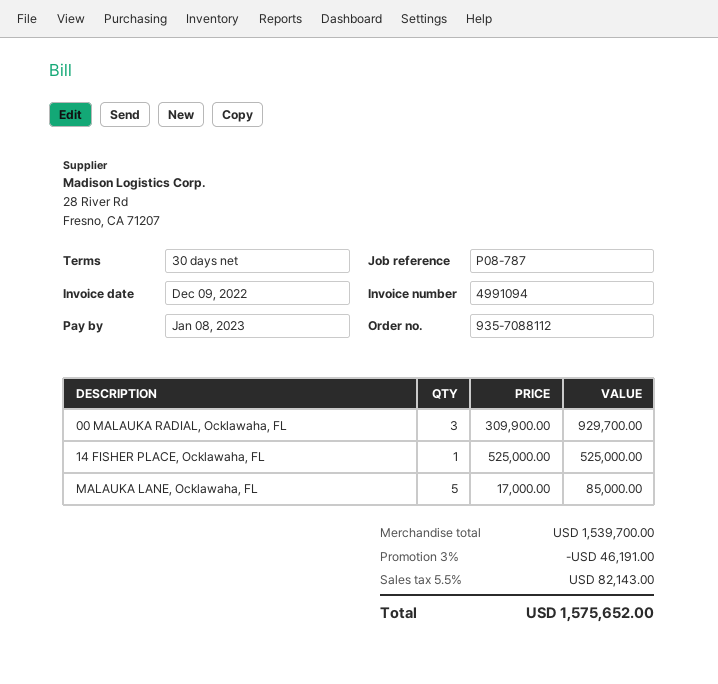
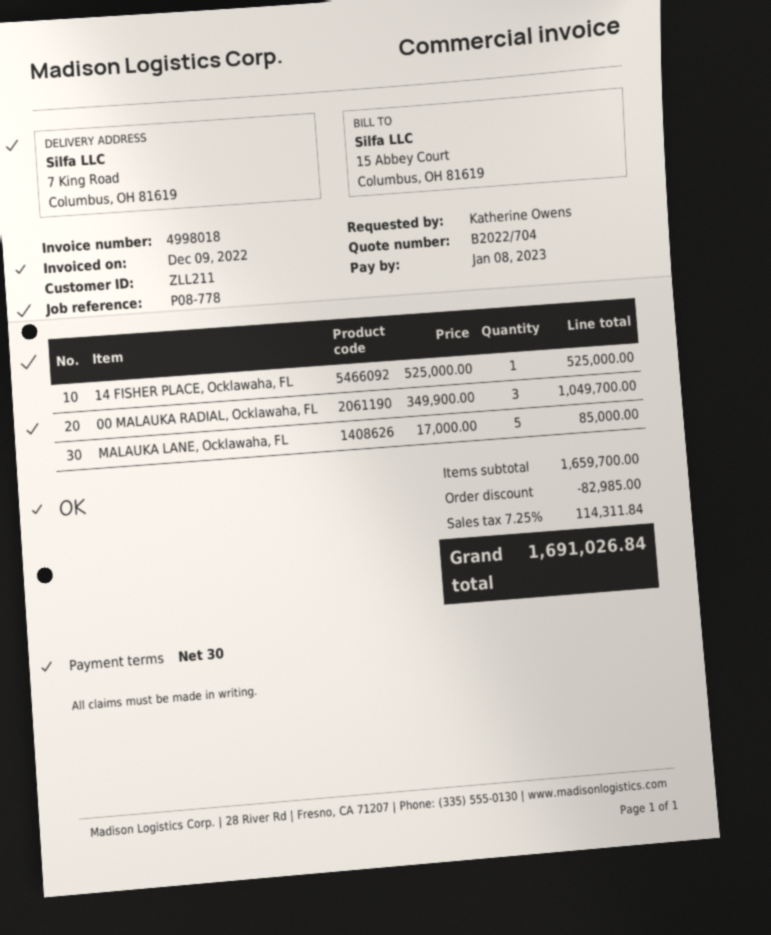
invoice number: 4991094 -> 4998018
reference: P08-787 -> P08-778
00 MALAUKA RADIAL, Ocklawaha, FL: 3 x 309900.00 = 929700.00 -> 3 x 349900.00 = 1049700.00
subtotal: 1539700.00 -> 1659700.00
discount: 46191.00 -> 82985.00
tax: 5.5% = 82143.00 -> 7.25% = 114311.84
total: 1575652.00 -> 1691026.84

